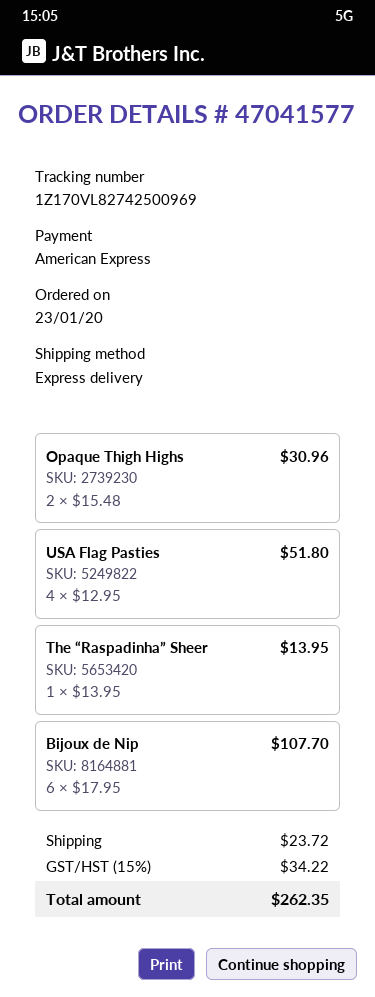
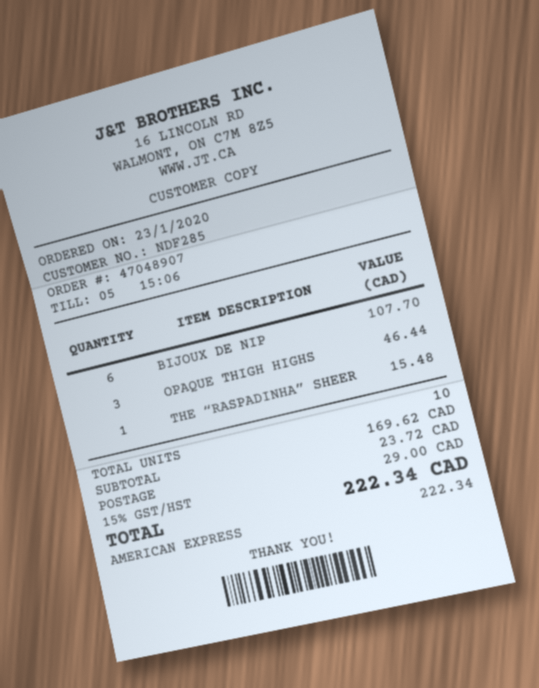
order number: 47041577 -> 47048907
Opaque Thigh Highs: 2 for 30.96 -> 3 for 46.44
USA Flag Pasties: 4 for 51.80 -> none
The “Raspadinha” Sheer: 1 for 13.95 -> 1 for 15.48
tax: 15% = 34.22 -> 15% = 29.00
total: 262.35 -> 222.34

